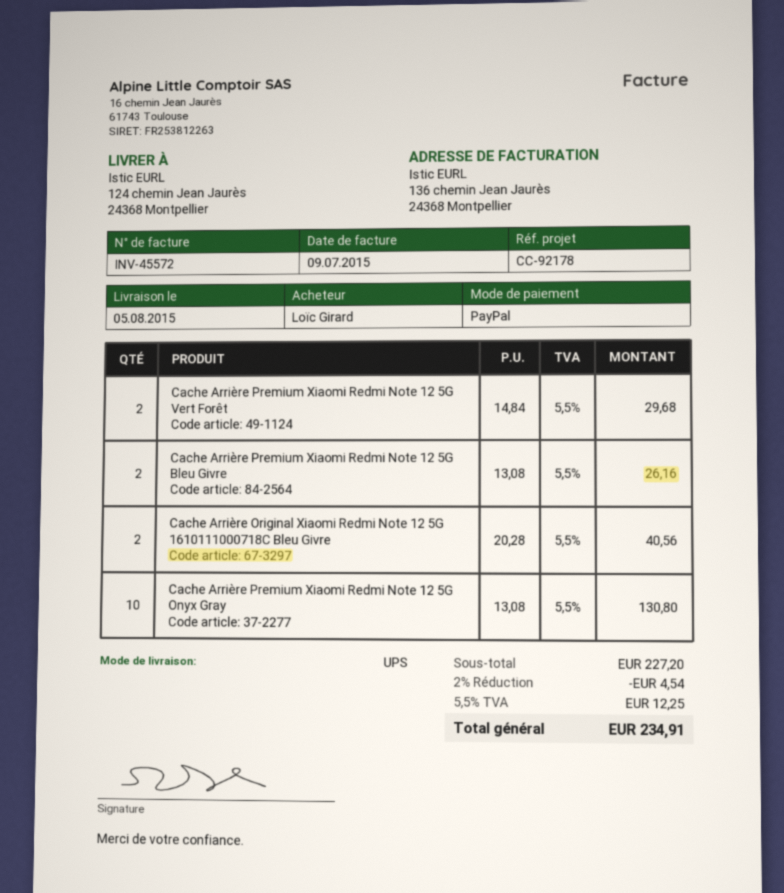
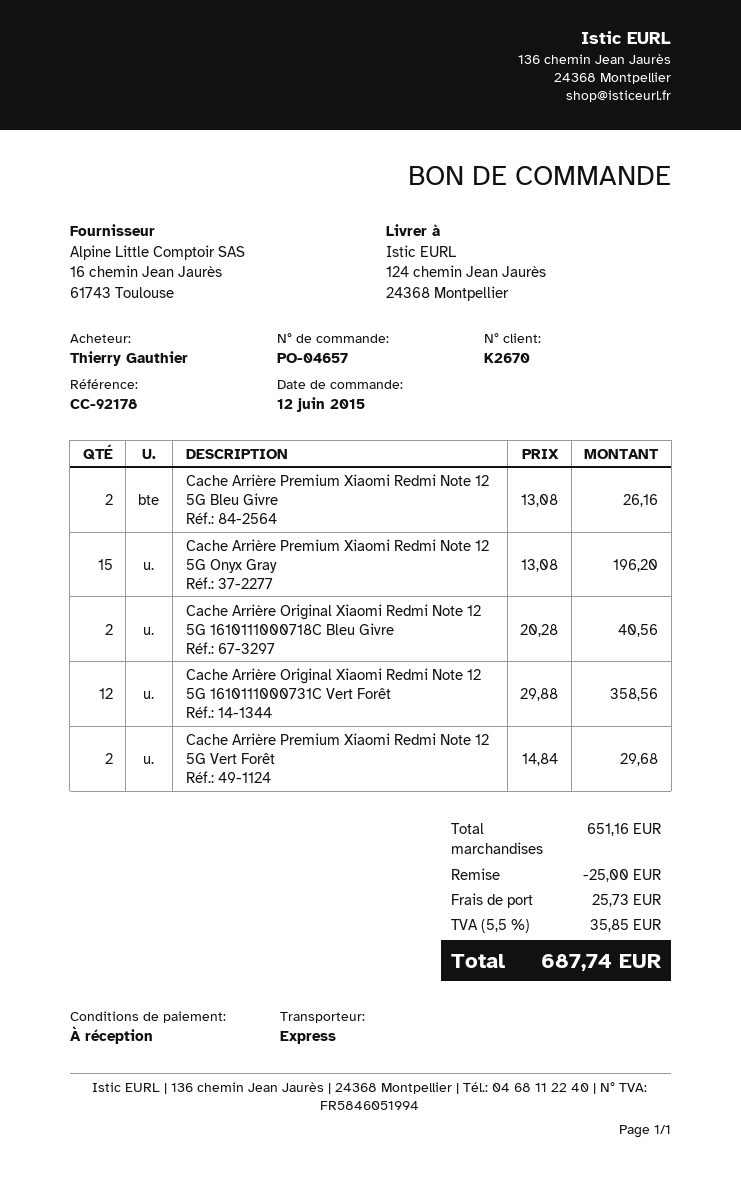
ordered by: Loïc Girard -> Thierry Gauthier
shipping method: UPS -> express
Cache Arrière Premium Xiaomi Redmi Note 12 5G Onyx Gray: 10 x 13.08 = 130.80 -> 15 x 13.08 = 196.20
Cache Arrière Original Xiaomi Redmi Note 12 5G 1610111000731C Vert Forêt: none -> 12 x 29.88 = 358.56
subtotal: 227.20 -> 651.16
discount: 4.54 -> 25.00
shipping: none -> 25.73
tax: 5.5% = 12.25 -> 5.5% = 35.85
total: 234.91 -> 687.74

